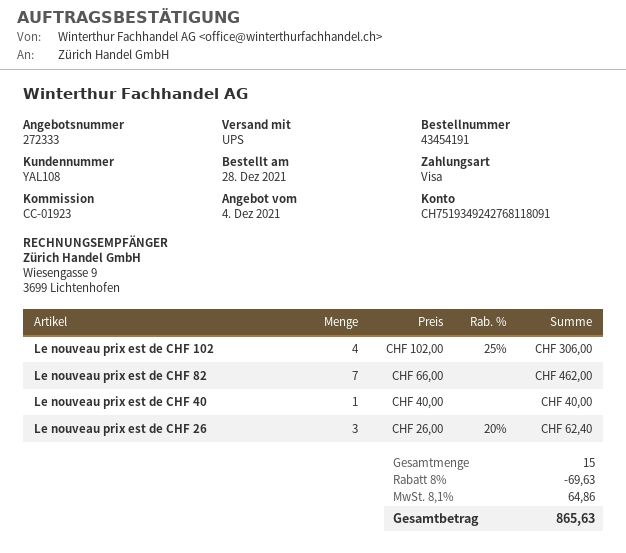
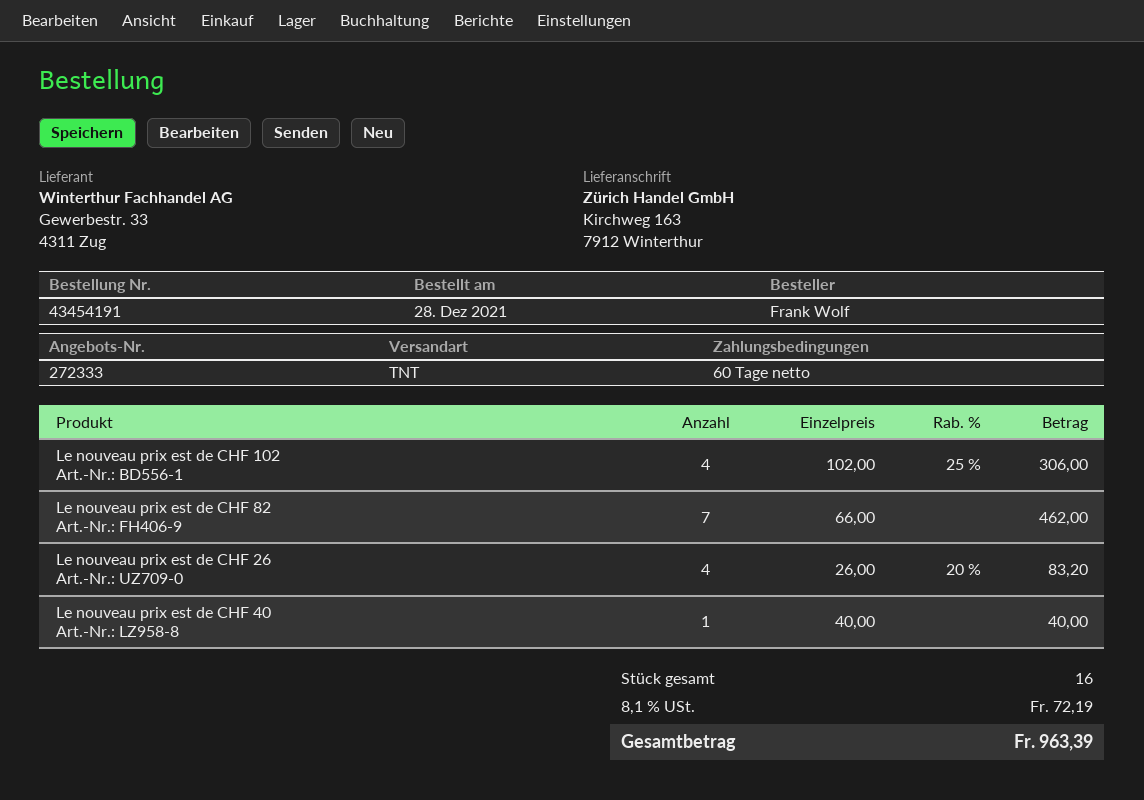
shipping method: UPS -> TNT
Le nouveau prix est de CHF 26: 3 x 26.00 - 20% = 62.40 -> 4 x 26.00 - 20% = 83.20
total quantity: 15 -> 16
discount: 8% = 69.63 -> none
tax: 8.1% = 64.86 -> 8.1% = 72.19
total: 865.63 -> 963.39

